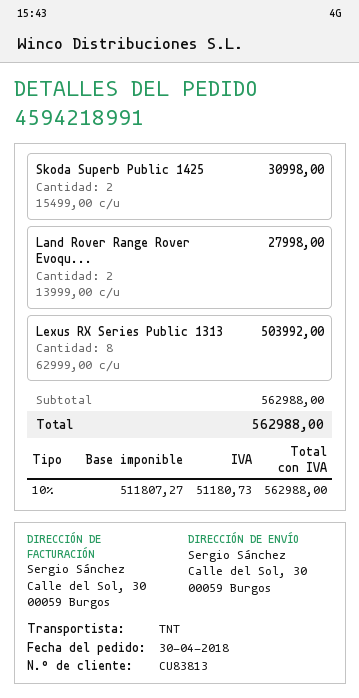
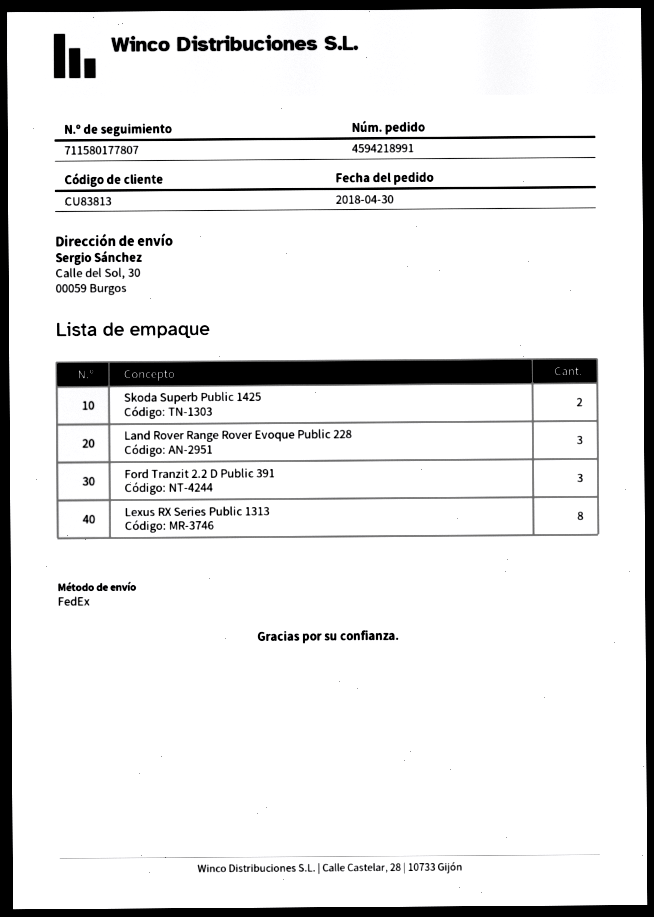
shipping method: TNT -> FedEx
Land Rover Range Rover Evoqu...: 2 -> 3
Ford Tranzit 2.2 D Public 391: none -> 3

